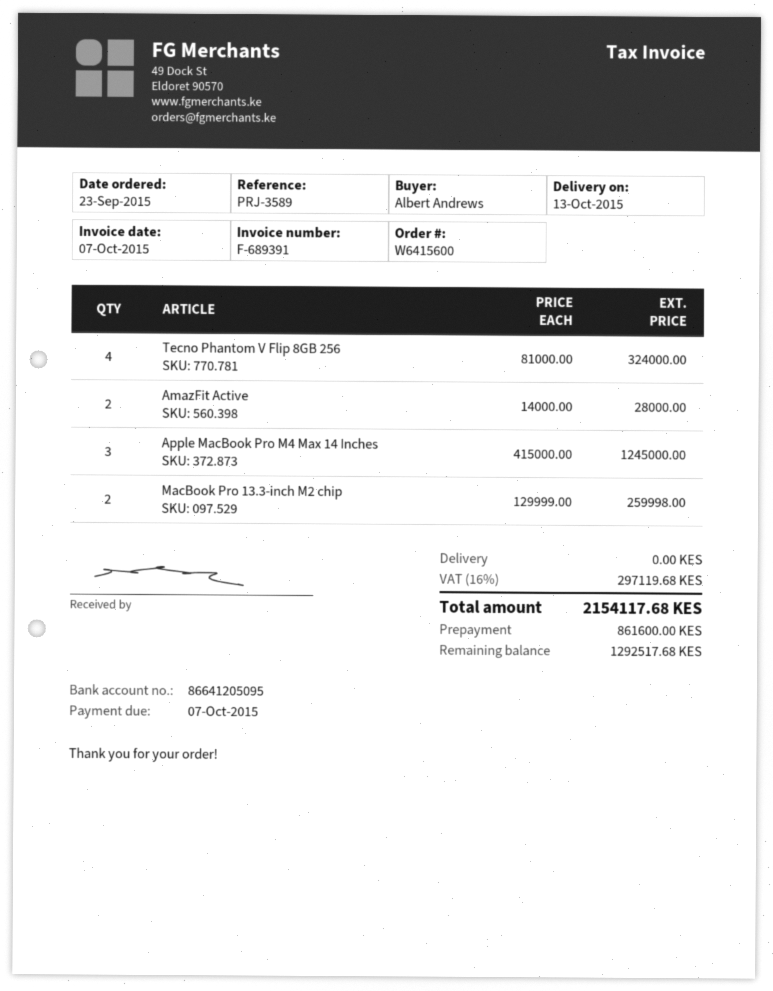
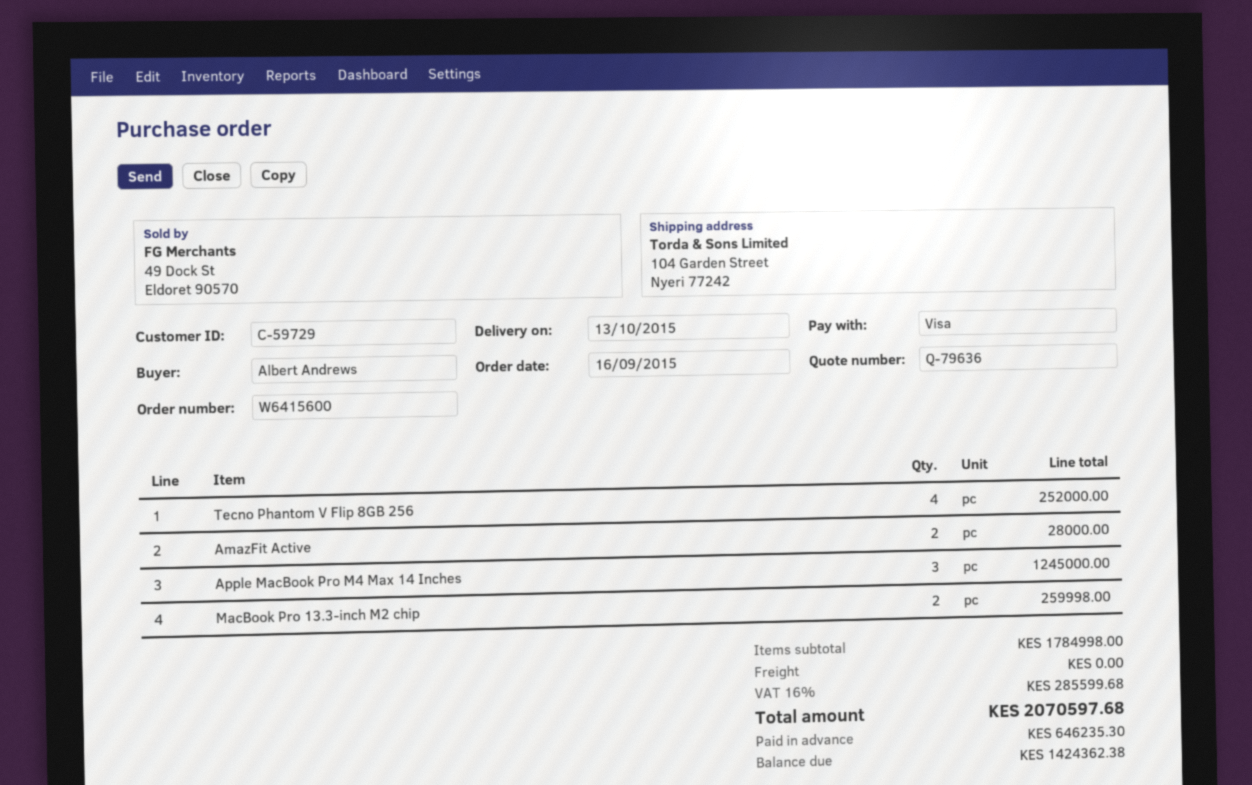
order date: 2015-09-23 -> 2015-09-16
Tecno Phantom V Flip 8GB 256: 4 for 324000.00 -> 4 for 252000.00
tax: 16% = 297119.68 -> 16% = 285599.68
total: 2154117.68 -> 2070597.68
deposit: 861600.00 -> 646235.30
balance: 1292517.68 -> 1424362.38

